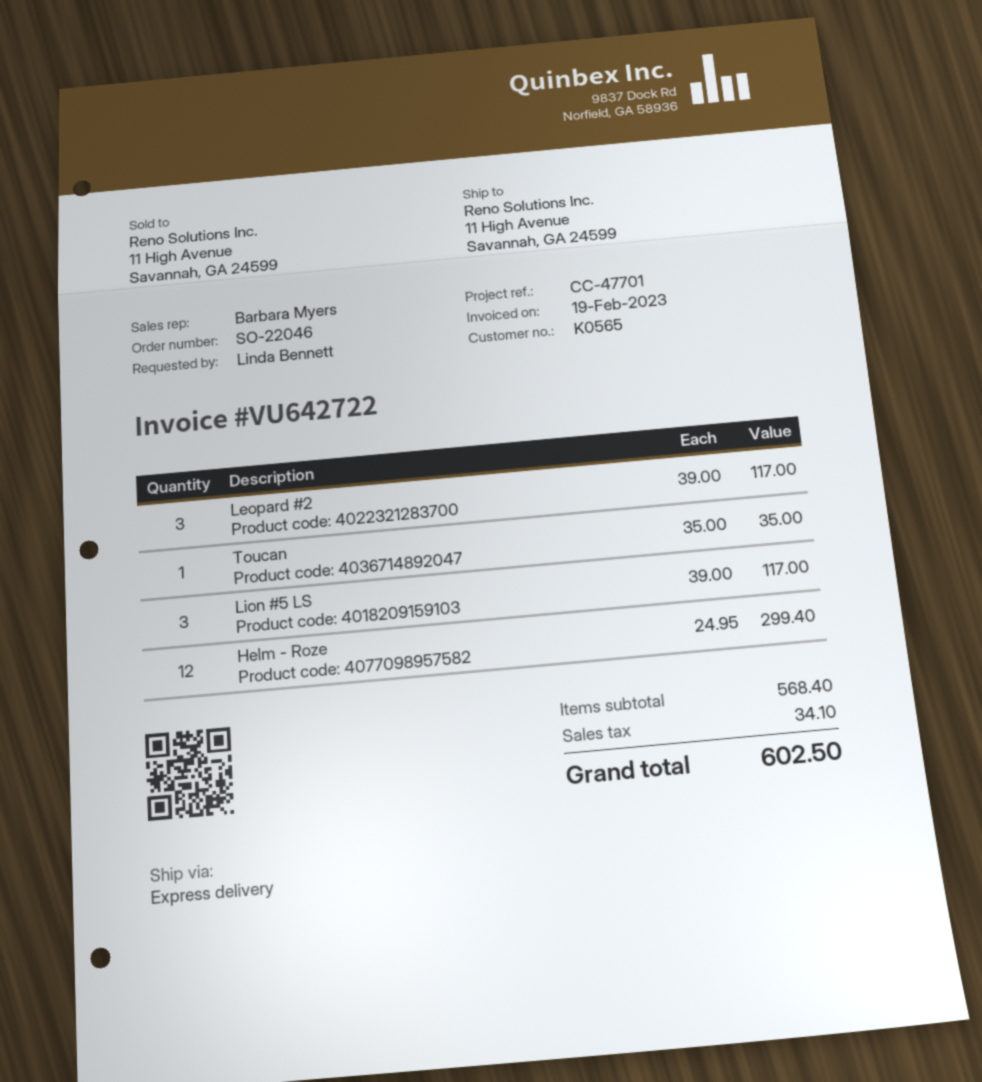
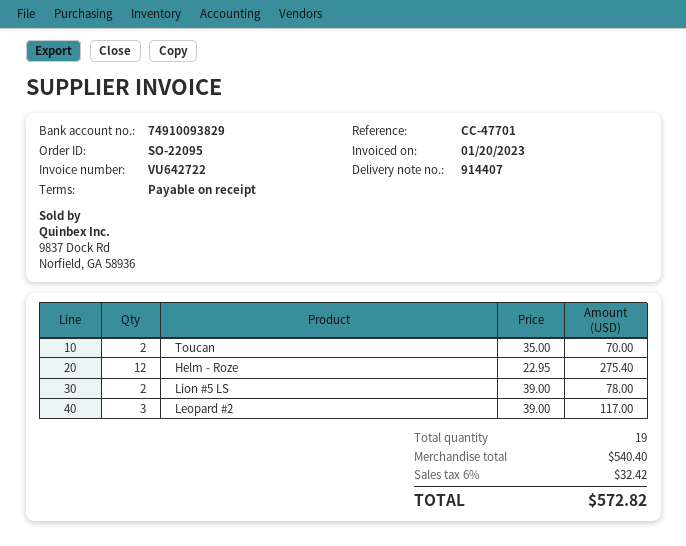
order number: SO-22046 -> SO-22095
invoice date: 2023-02-19 -> 2023-01-20
Toucan: 1 x 35.00 = 35.00 -> 2 x 35.00 = 70.00
Lion #5 LS: 3 x 39.00 = 117.00 -> 2 x 39.00 = 78.00
Helm - Roze: 12 x 24.95 = 299.40 -> 12 x 22.95 = 275.40
subtotal: 568.40 -> 540.40
tax: 34.10 -> 32.42
total: 602.50 -> 572.82

